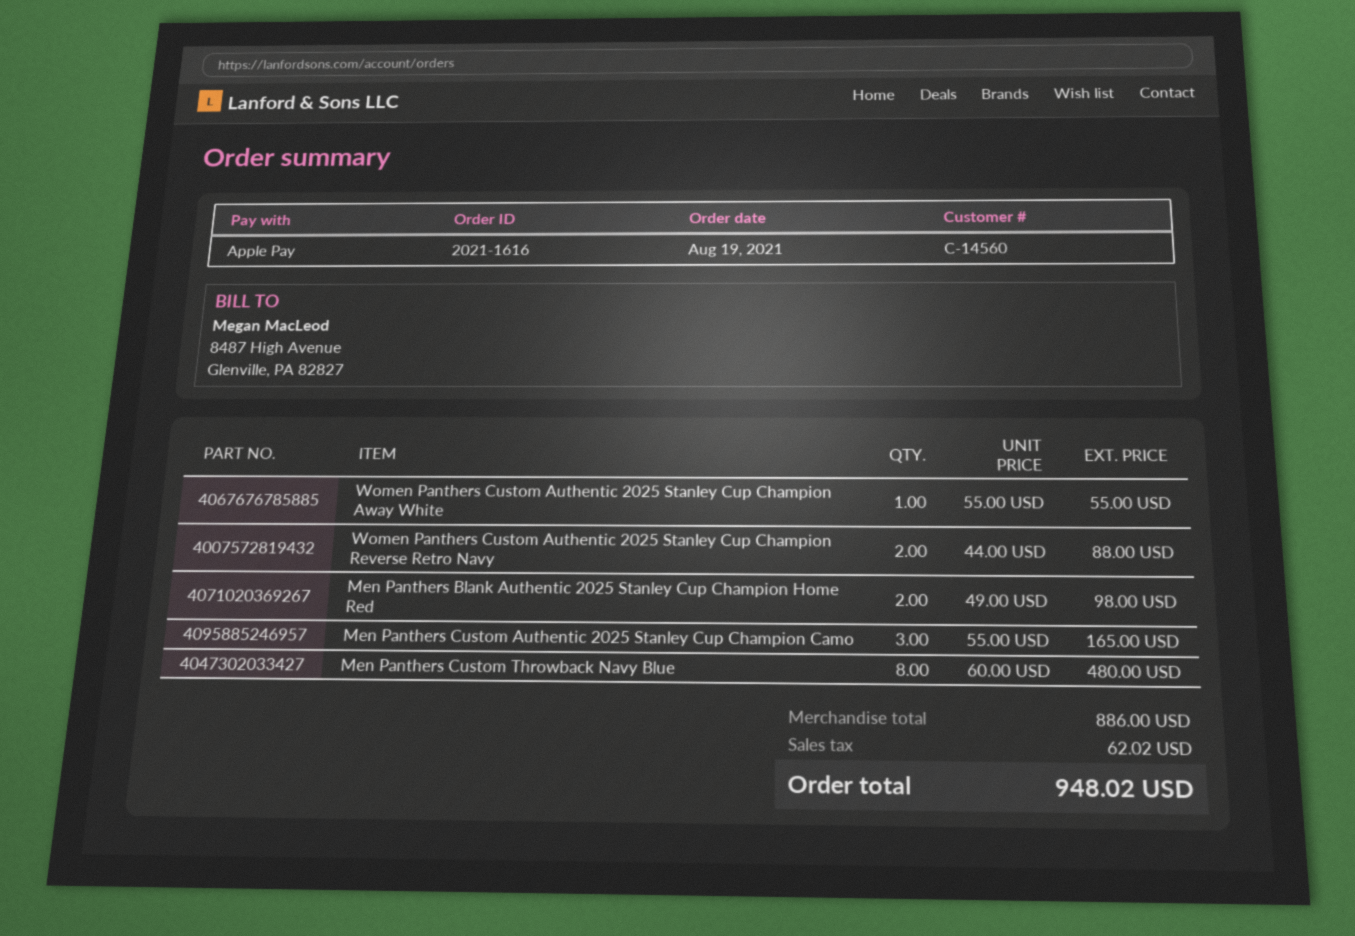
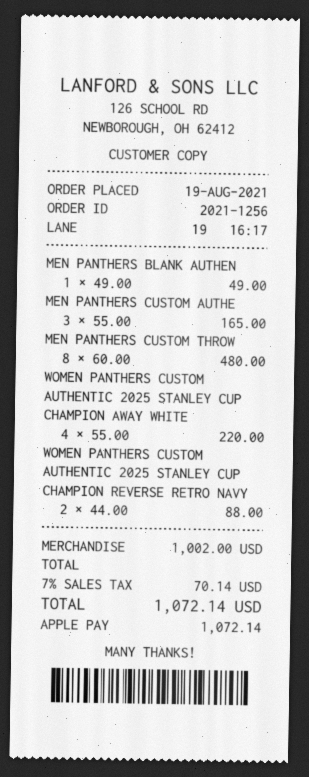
order number: 2021-1616 -> 2021-1256
Women Panthers Custom Authentic 2025 Stanley Cup Champion Away White: 1 x 55.00 = 55.00 -> 4 x 55.00 = 220.00
Men Panthers Blank Authentic 2025 Stanley Cup Champion Home Red: 2 x 49.00 = 98.00 -> 1 x 49.00 = 49.00
subtotal: 886.00 -> 1002.00
tax: 62.02 -> 70.14
total: 948.02 -> 1072.14

